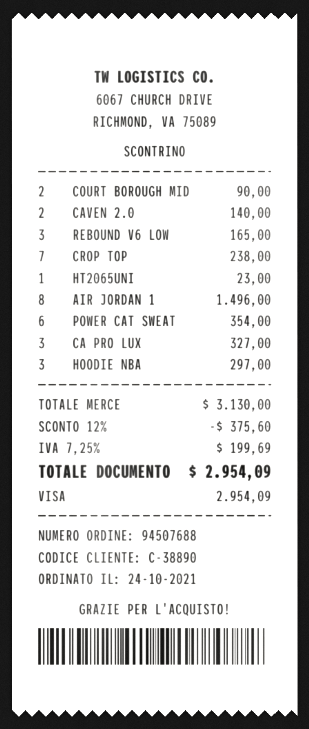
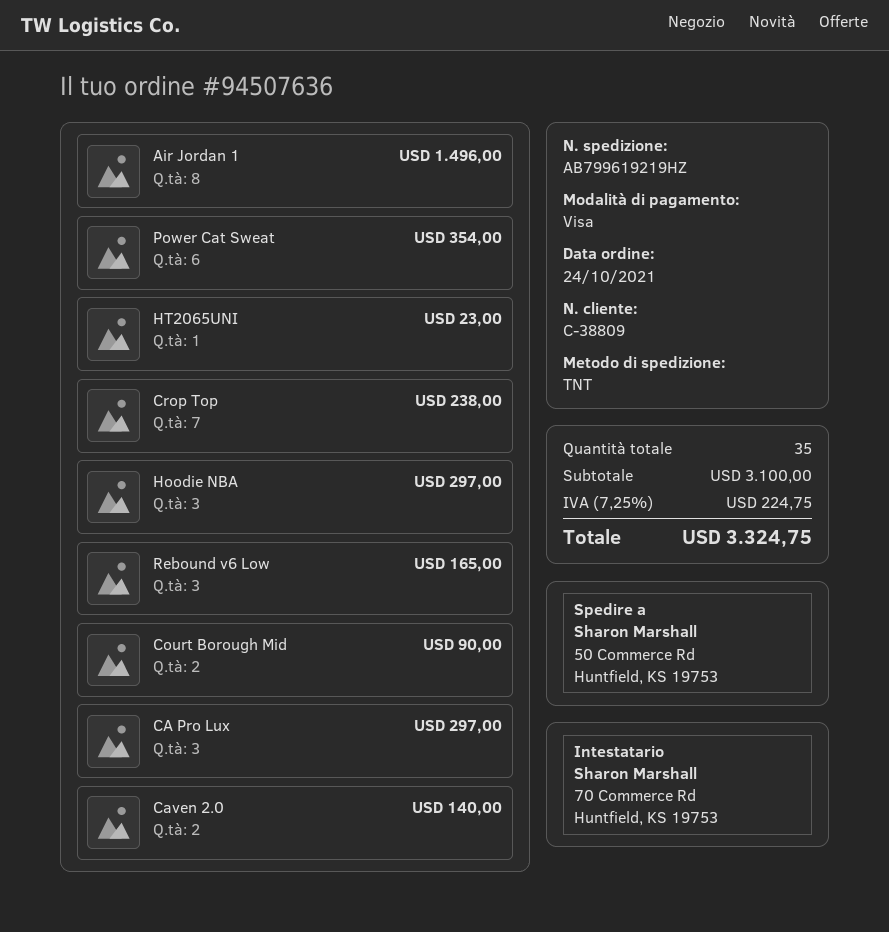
order number: 94507688 -> 94507636
customer number: C-38890 -> C-38809
CA PRO LUX: 3 for 327.00 -> 3 for 297.00
subtotal: 3130.00 -> 3100.00
discount: 12% = 375.60 -> none
tax: 7.25% = 199.69 -> 7.25% = 224.75
total: 2954.09 -> 3324.75

